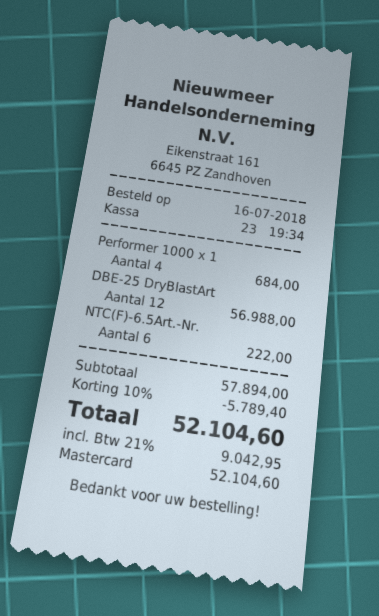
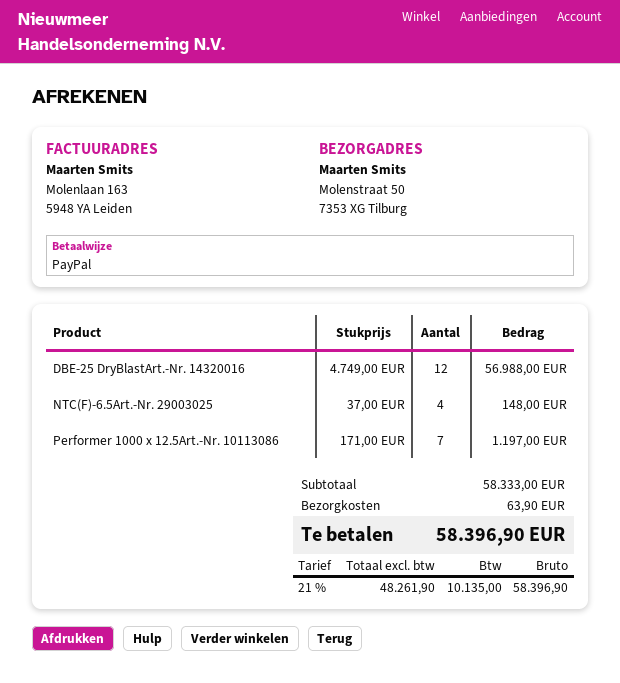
payment method: Mastercard -> PayPal
Performer 1000 x 1: 4 for 684.00 -> 7 for 1197.00
NTC(F)-6.5Art.-Nr.: 6 for 222.00 -> 4 for 148.00
subtotal: 57894.00 -> 58333.00
discount: 10% = 5789.40 -> none
shipping: none -> 63.90
tax: 21% = 9042.95 -> 21% = 10135.00
total: 52104.60 -> 58396.90

